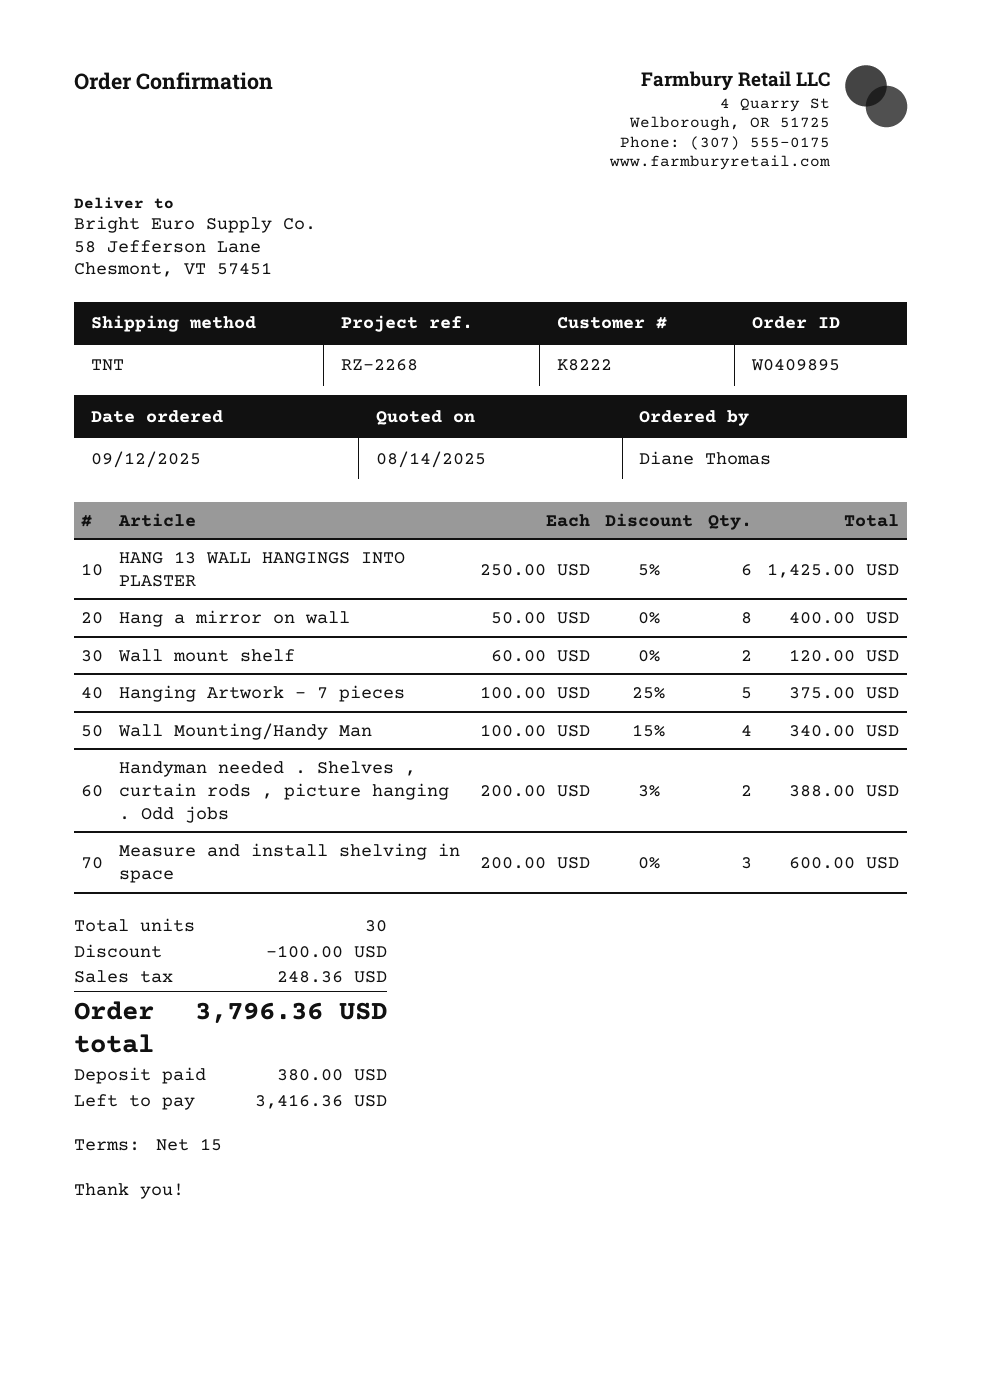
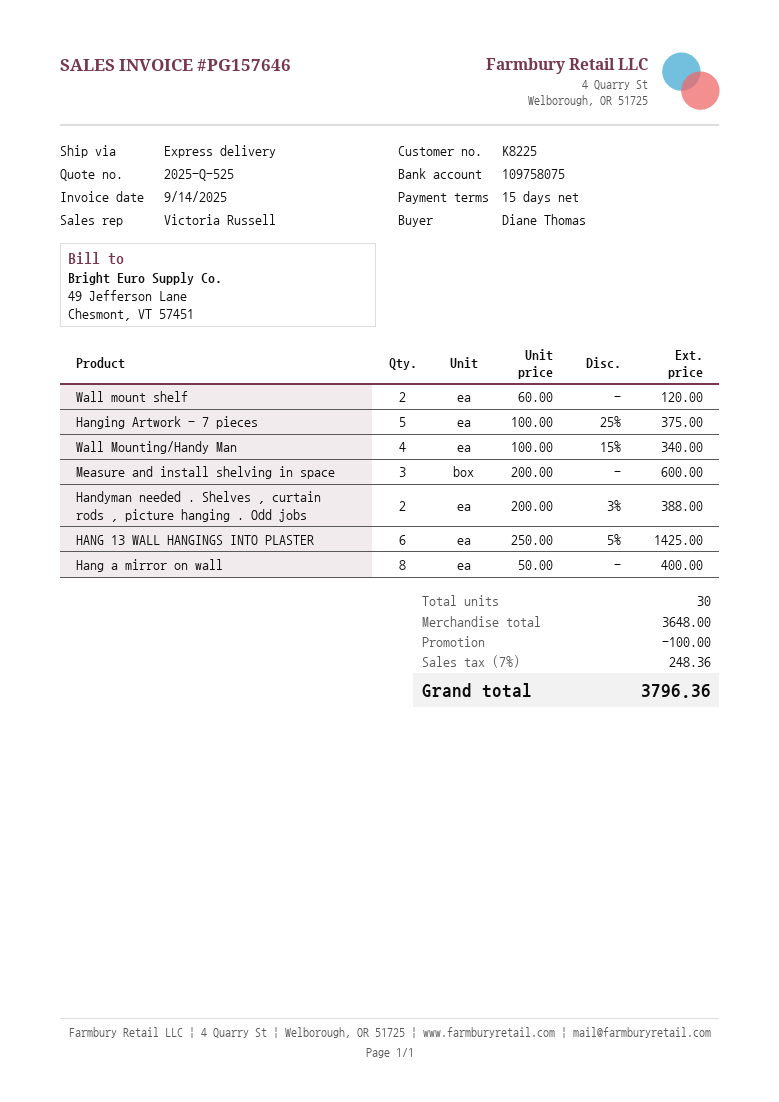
customer number: K8222 -> K8225
shipping method: TNT -> express

